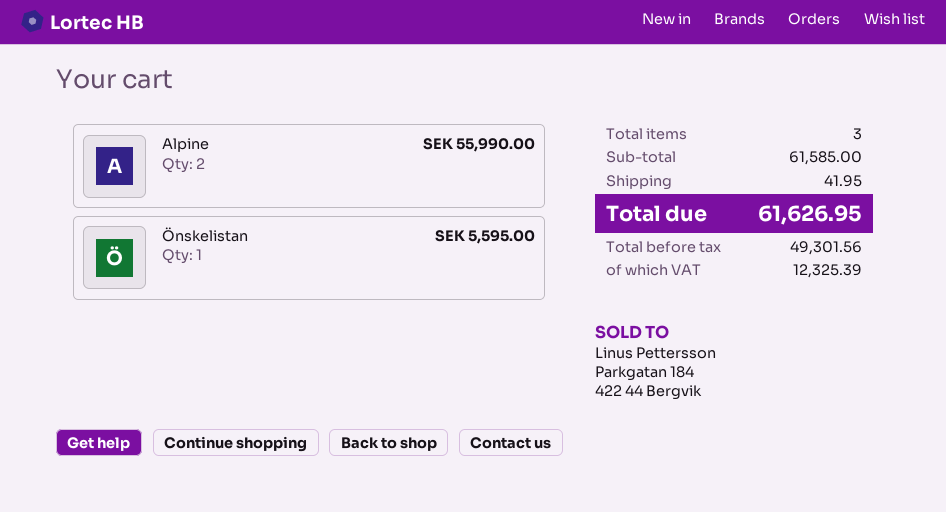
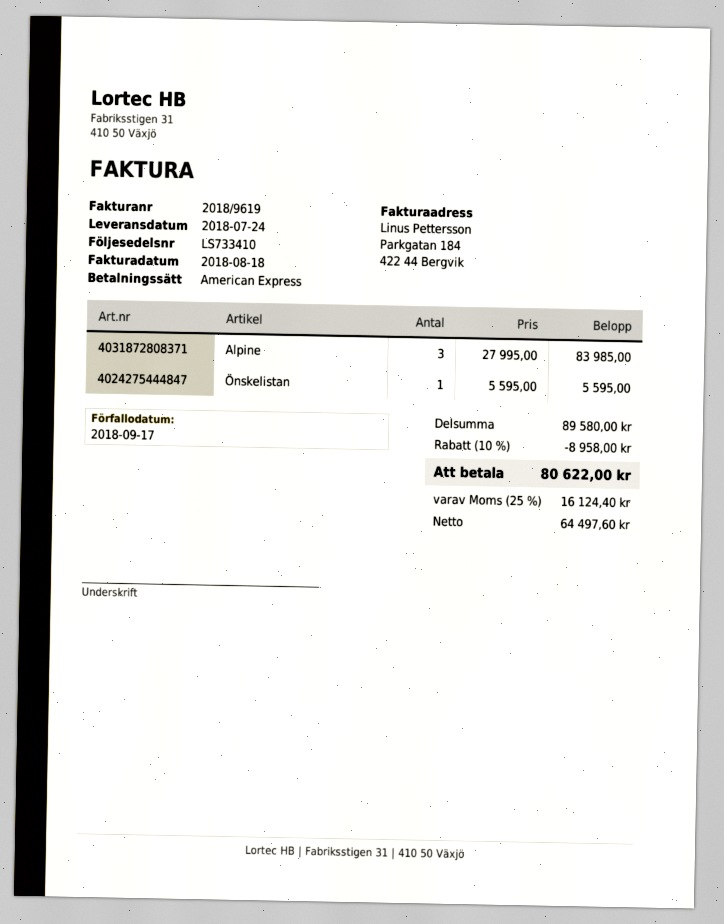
Alpine: 2 for 55990.00 -> 3 for 83985.00
subtotal: 61585.00 -> 89580.00
discount: none -> 10% = 8958.00
shipping: 41.95 -> none
net: 49301.56 -> 64497.60
tax: 12325.39 -> 16124.40
total: 61626.95 -> 80622.00

